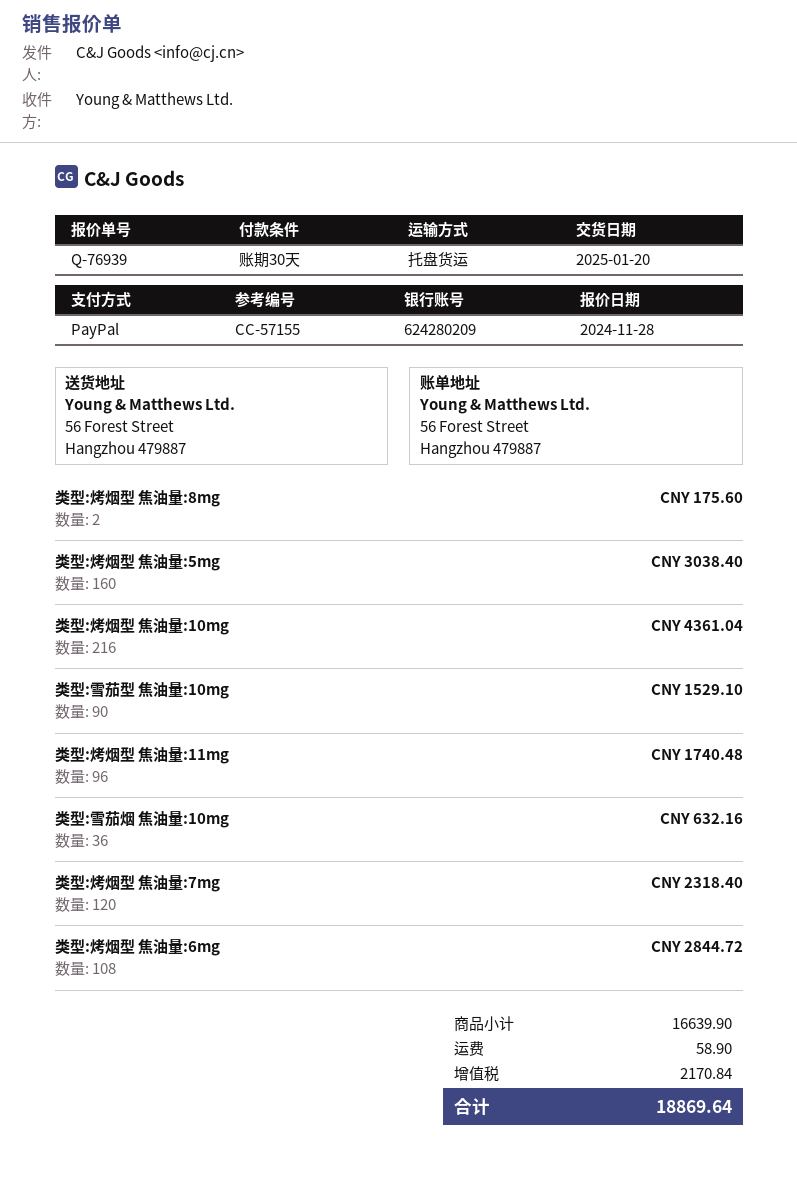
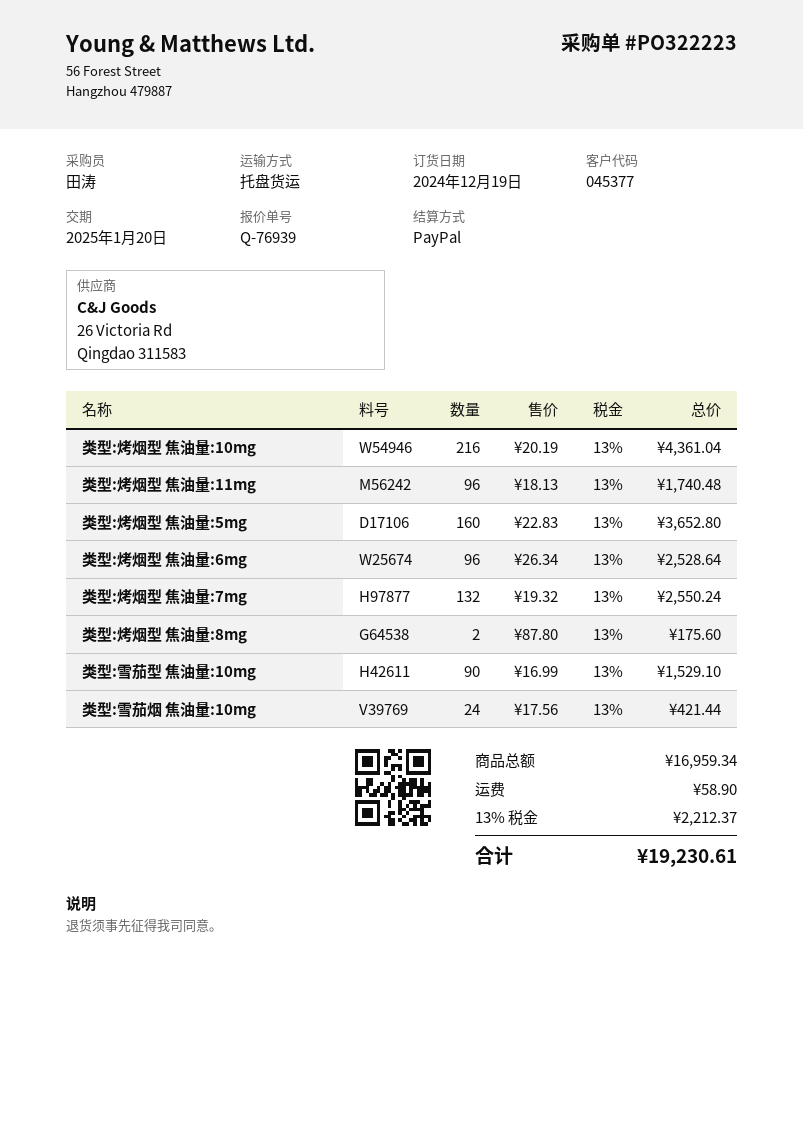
类型:烤烟型 焦油量:5mg: 160 for 3038.40 -> 160 for 3652.80
类型:雪茄烟 焦油量:10mg: 36 for 632.16 -> 24 for 421.44
类型:烤烟型 焦油量:7mg: 120 for 2318.40 -> 132 for 2550.24
类型:烤烟型 焦油量:6mg: 108 for 2844.72 -> 96 for 2528.64
subtotal: 16639.90 -> 16959.34
tax: 2170.84 -> 2212.37
total: 18869.64 -> 19230.61

